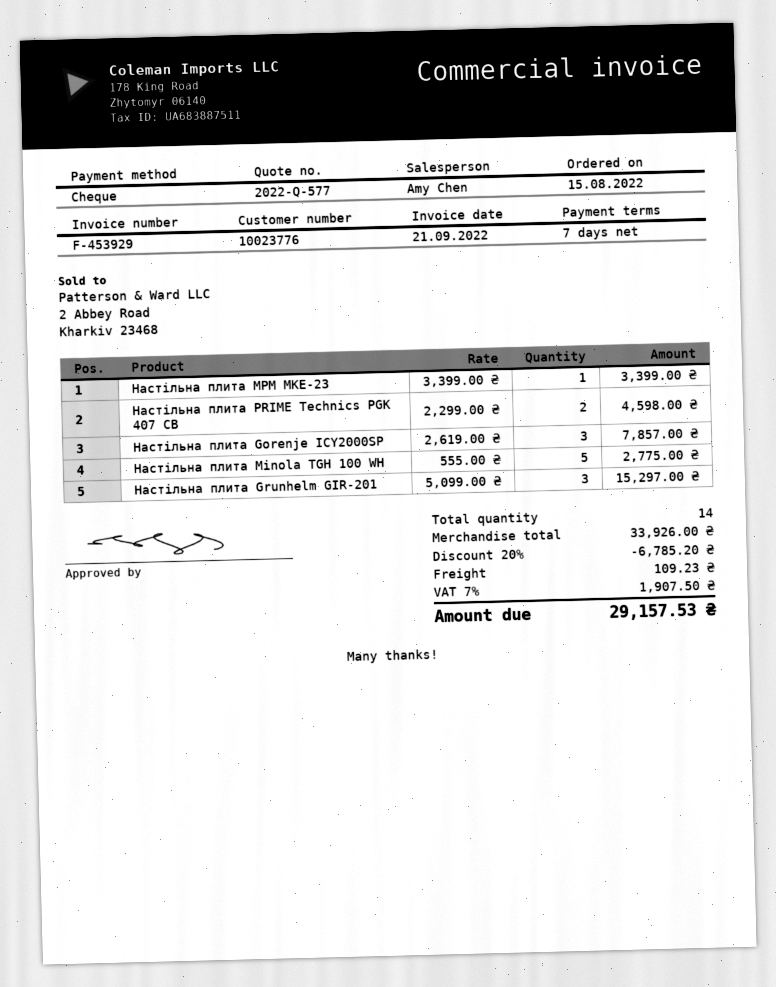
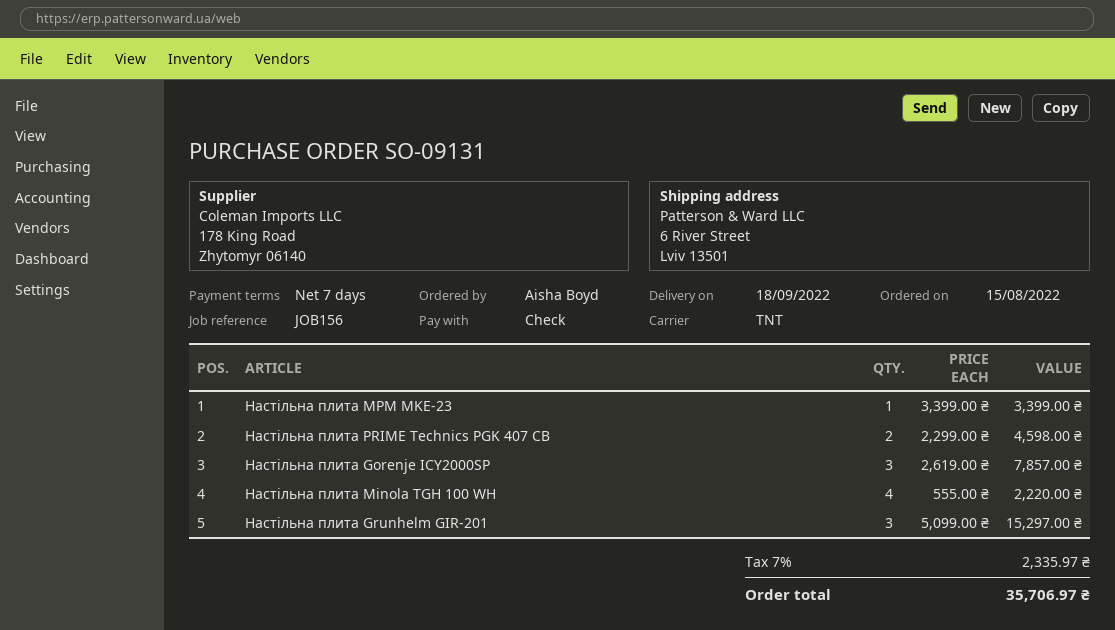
Настільна плита Minola TGH 100 WH: 5 x 555.00 = 2775.00 -> 4 x 555.00 = 2220.00
discount: 20% = 6785.20 -> none
shipping: 109.23 -> none
tax: 7% = 1907.50 -> 7% = 2335.97
total: 29157.53 -> 35706.97

